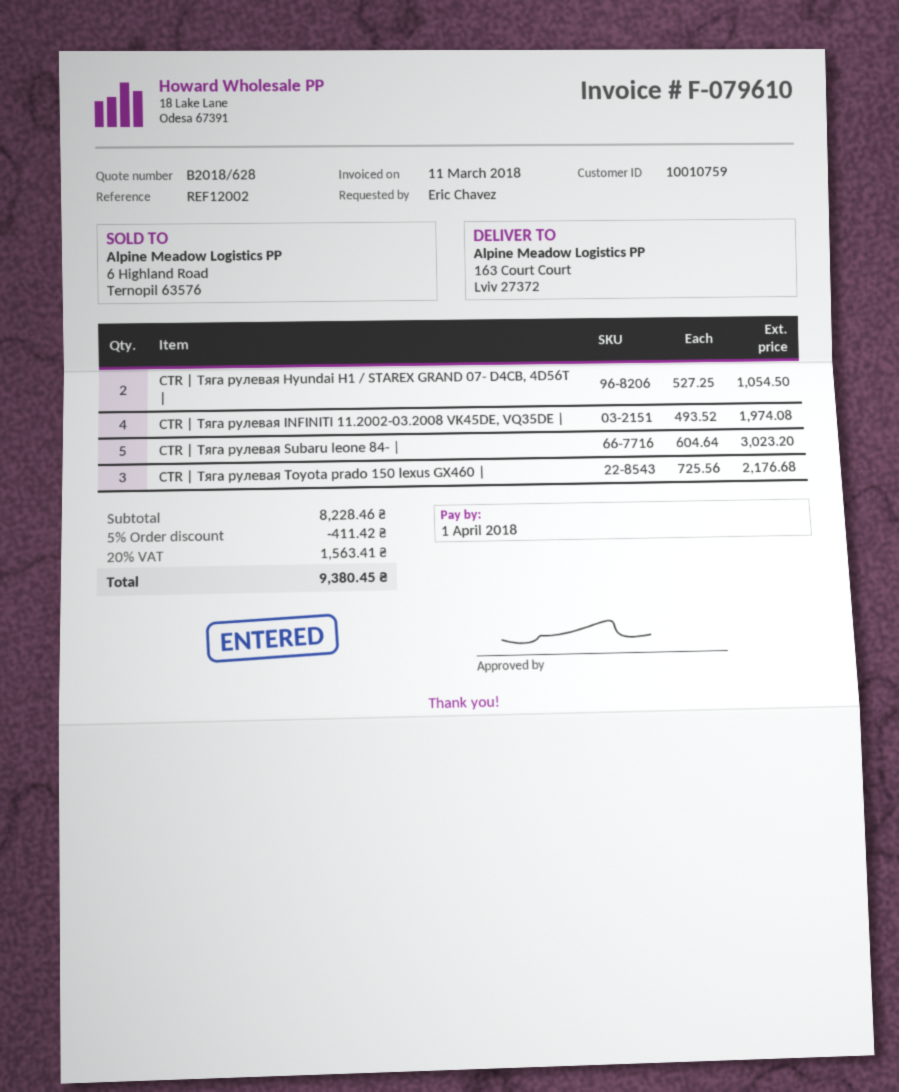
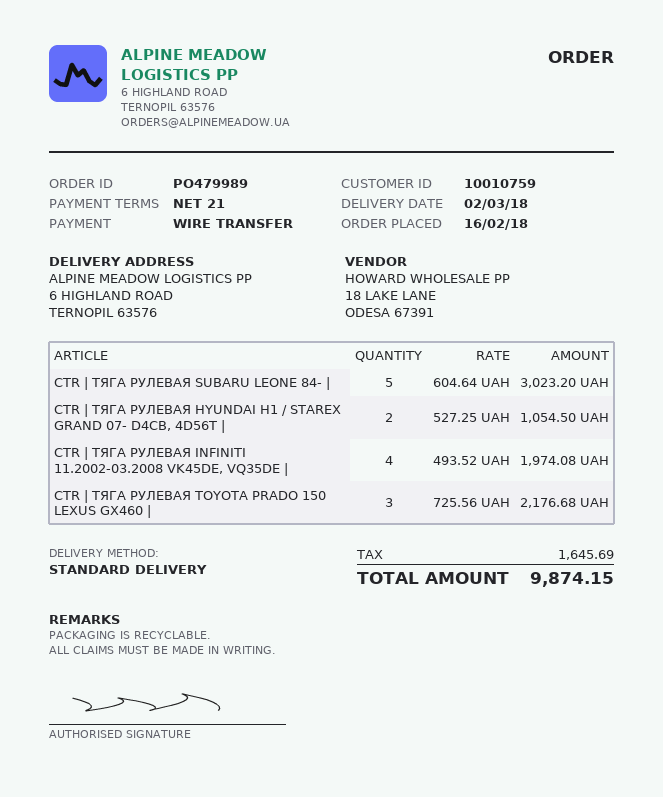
ship to: 163 Court Court, Lviv 27372 -> 6 HIGHLAND ROAD, TERNOPIL 63576
discount: 5% = 411.42 -> none
tax: 1563.41 -> 1645.69
total: 9380.45 -> 9874.15

